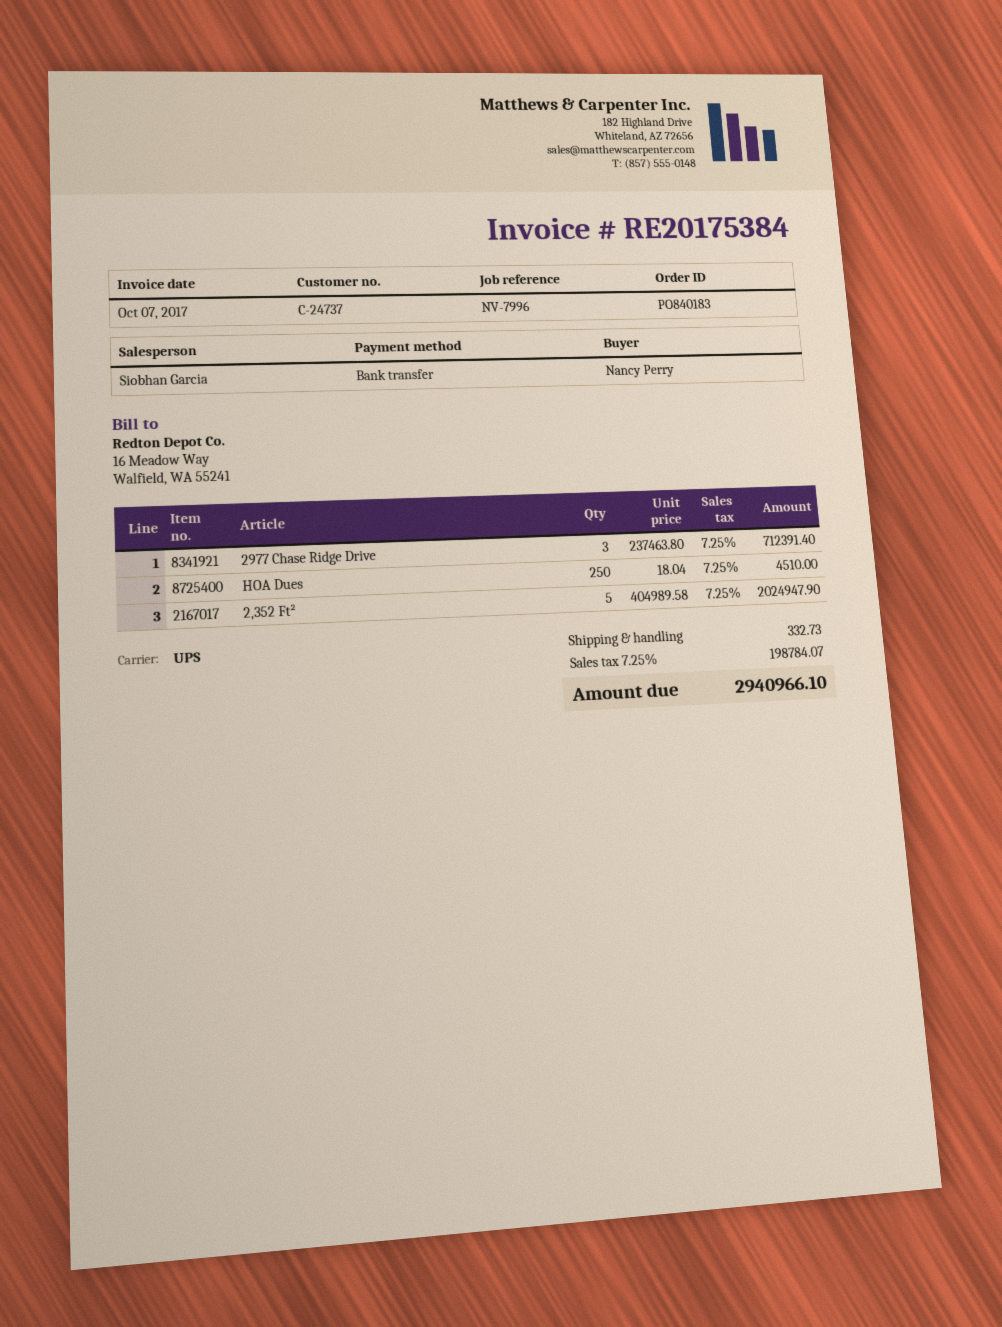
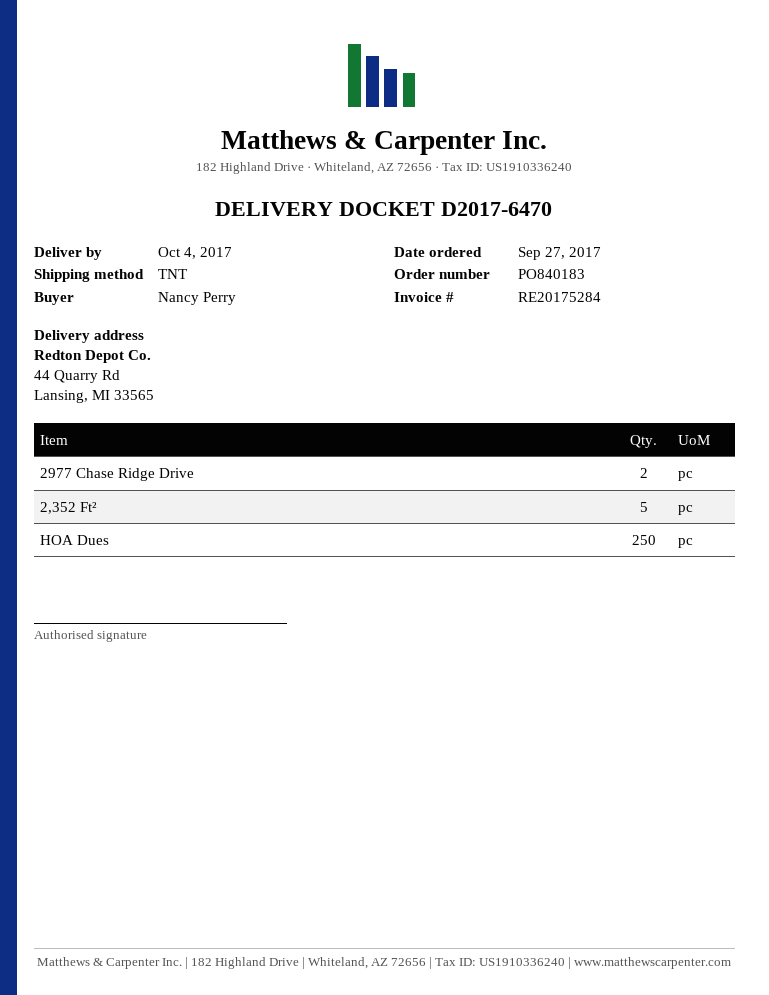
invoice number: RE20175384 -> RE20175284
shipping method: UPS -> TNT
2977 Chase Ridge Drive: 3 -> 2

